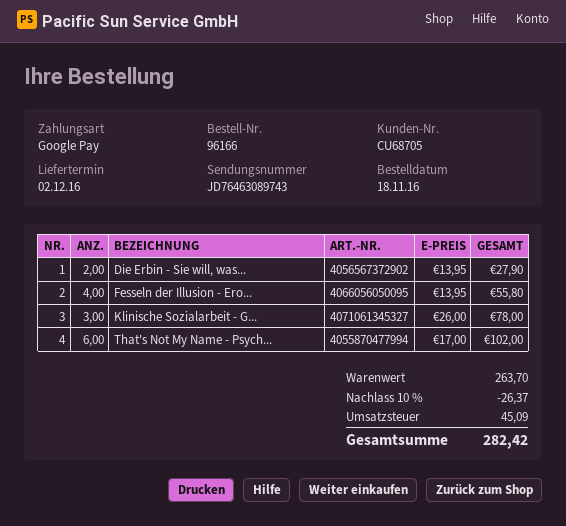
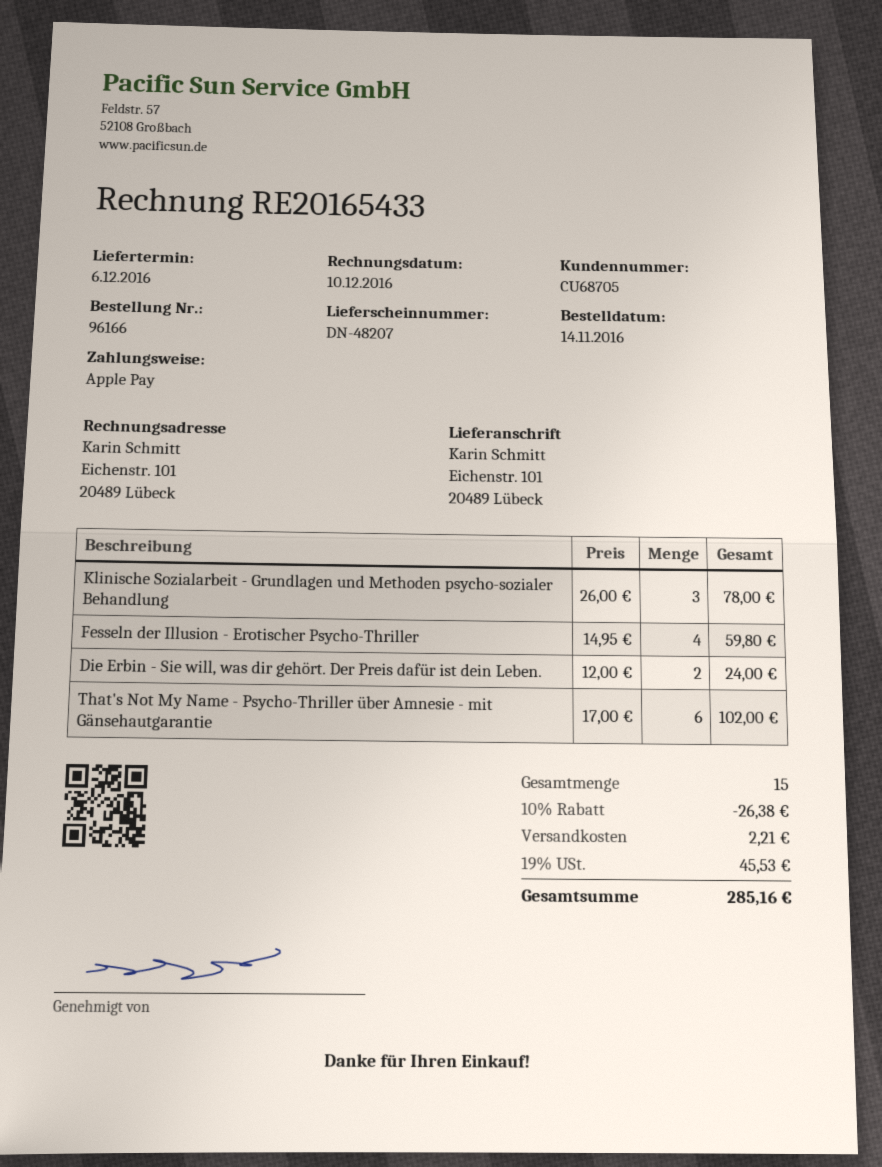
order date: 2016-11-18 -> 2016-11-14
delivery date: 2016-12-02 -> 2016-12-06
payment method: Google Pay -> Apple Pay
Die Erbin - Sie will, was...: 2 x 13.95 = 27.90 -> 2 x 12.00 = 24.00
Fesseln der Illusion - Ero...: 4 x 13.95 = 55.80 -> 4 x 14.95 = 59.80
discount: 10% = 26.37 -> 10% = 26.38
shipping: none -> 2.21
tax: 45.09 -> 45.53
total: 282.42 -> 285.16

